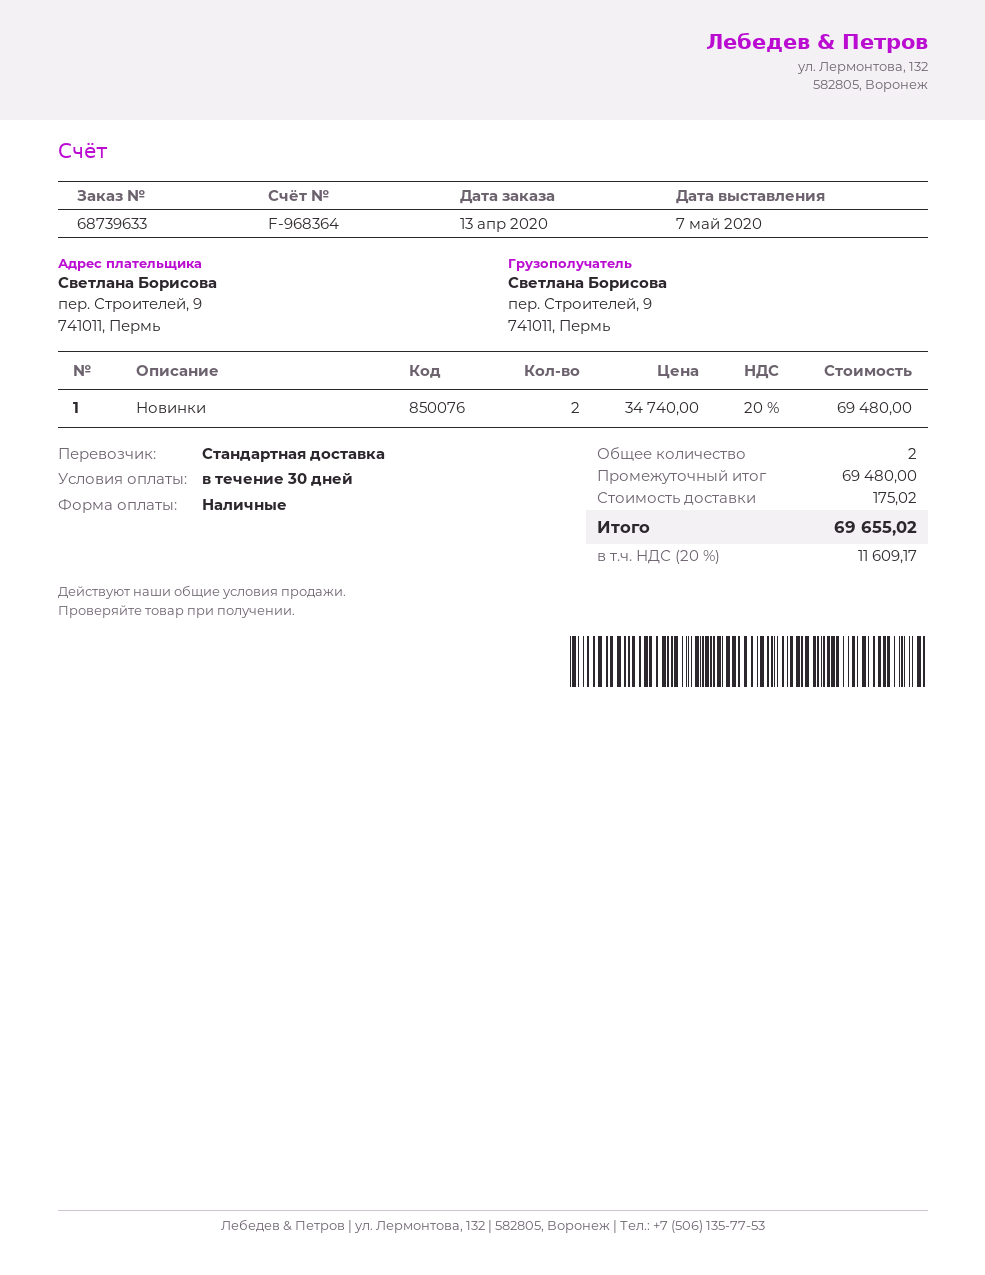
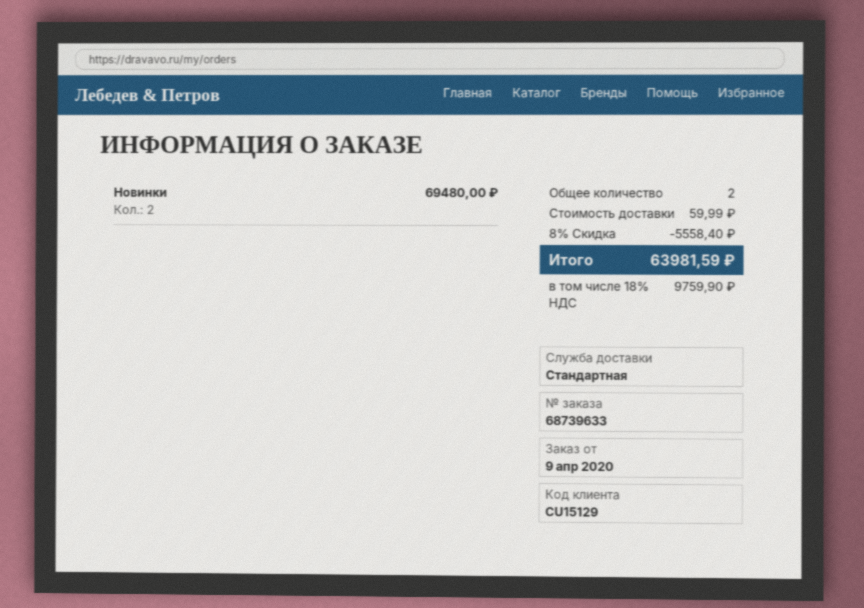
order date: 2020-04-13 -> 2020-04-09
discount: none -> 8% = 5558.40
shipping: 175.02 -> 59.99
tax: 20% = 11609.17 -> 18% = 9759.90
total: 69655.02 -> 63981.59

